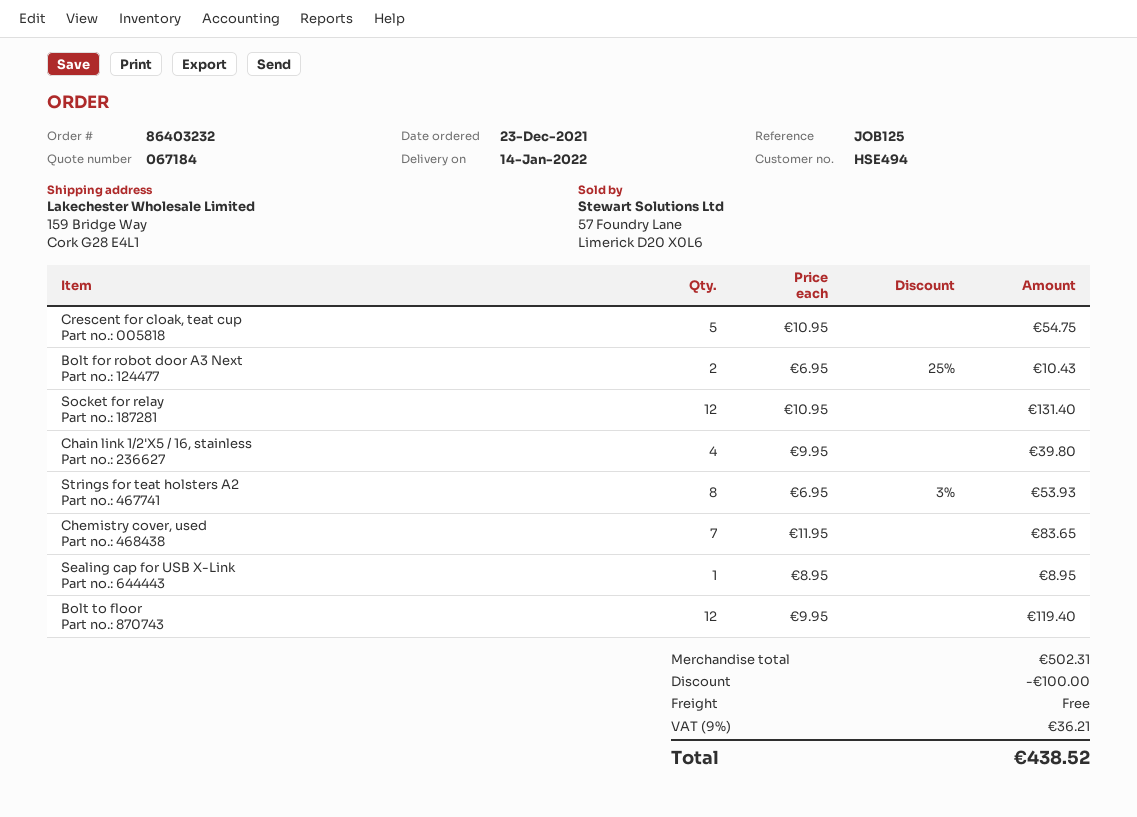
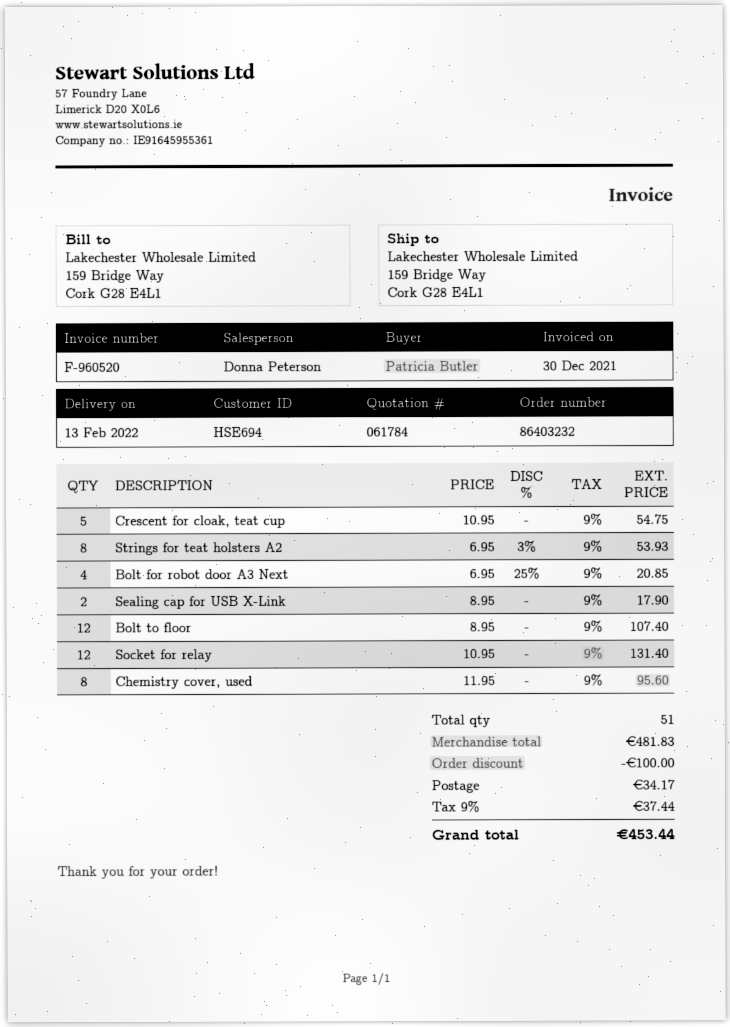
quote number: 067184 -> 061784
delivery date: 2022-01-14 -> 2022-02-13
customer number: HSE494 -> HSE694
Bolt for robot door A3 Next: 2 x 6.95 - 25% = 10.43 -> 4 x 6.95 - 25% = 20.85
Chain link 1/2'X5 / 16, stainless: 4 x 9.95 = 39.80 -> none
Chemistry cover, used: 7 x 11.95 = 83.65 -> 8 x 11.95 = 95.60
Sealing cap for USB X-Link: 1 x 8.95 = 8.95 -> 2 x 8.95 = 17.90
Bolt to floor: 12 x 9.95 = 119.40 -> 12 x 8.95 = 107.40
subtotal: 502.31 -> 481.83
shipping: 0.00 -> 34.17
tax: 9% = 36.21 -> 9% = 37.44
total: 438.52 -> 453.44

